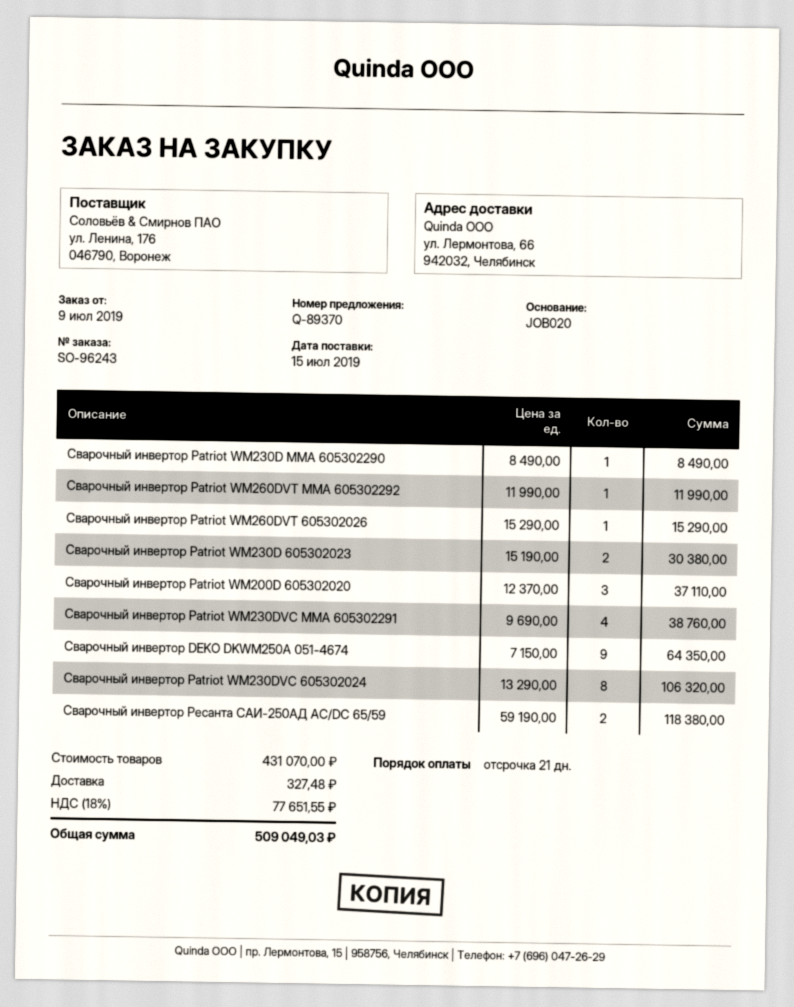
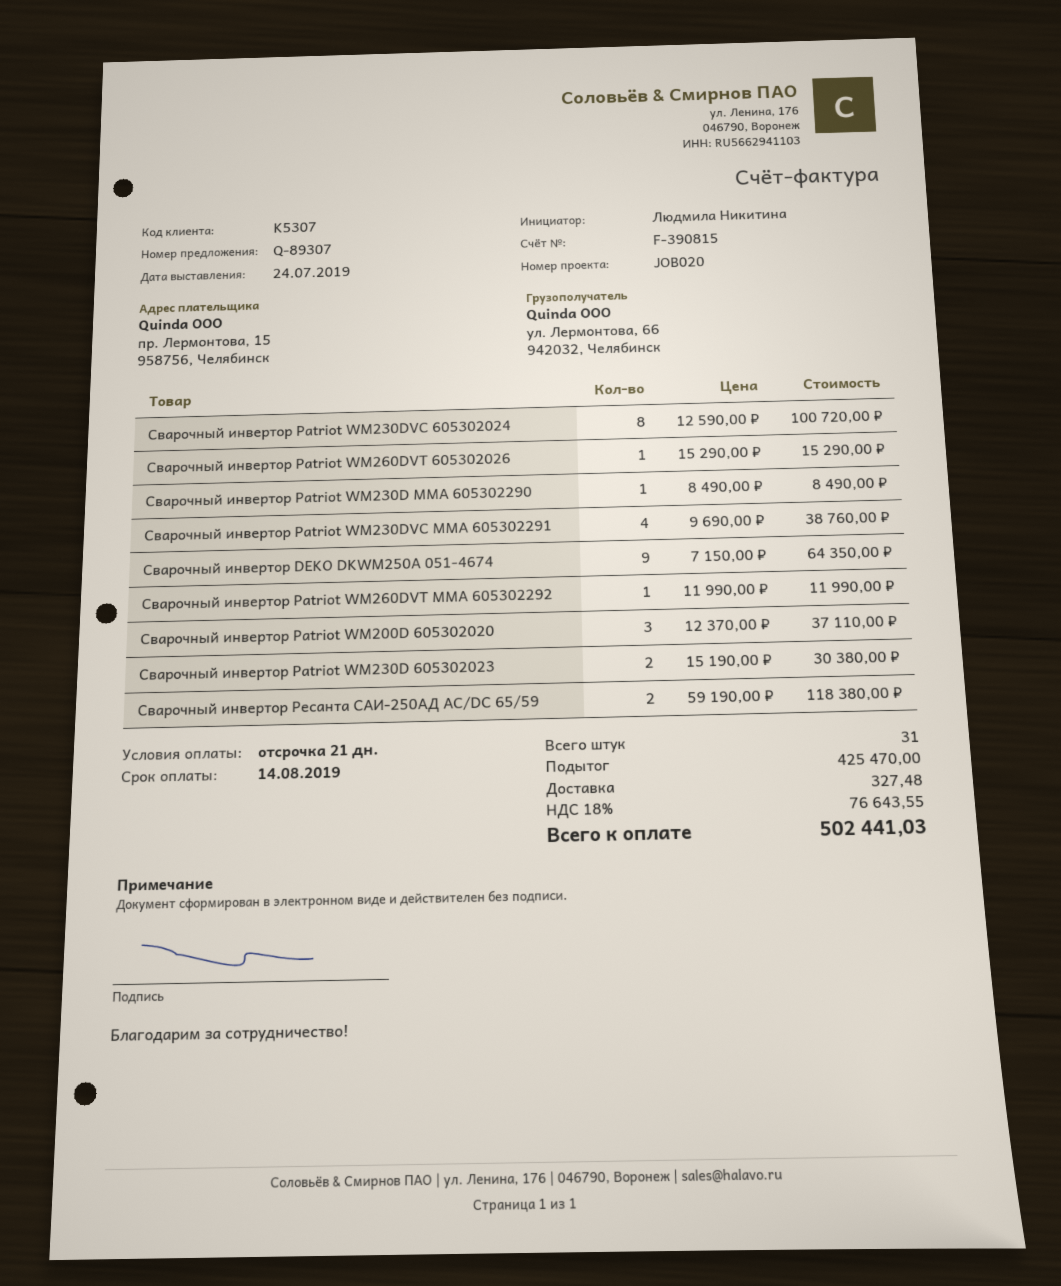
quote number: Q-89370 -> Q-89307
Сварочный инвертор Patriot WM230DVC 605302024: 8 x 13290.00 = 106320.00 -> 8 x 12590.00 = 100720.00
subtotal: 431070.00 -> 425470.00
tax: 18% = 77651.55 -> 18% = 76643.55
total: 509049.03 -> 502441.03

